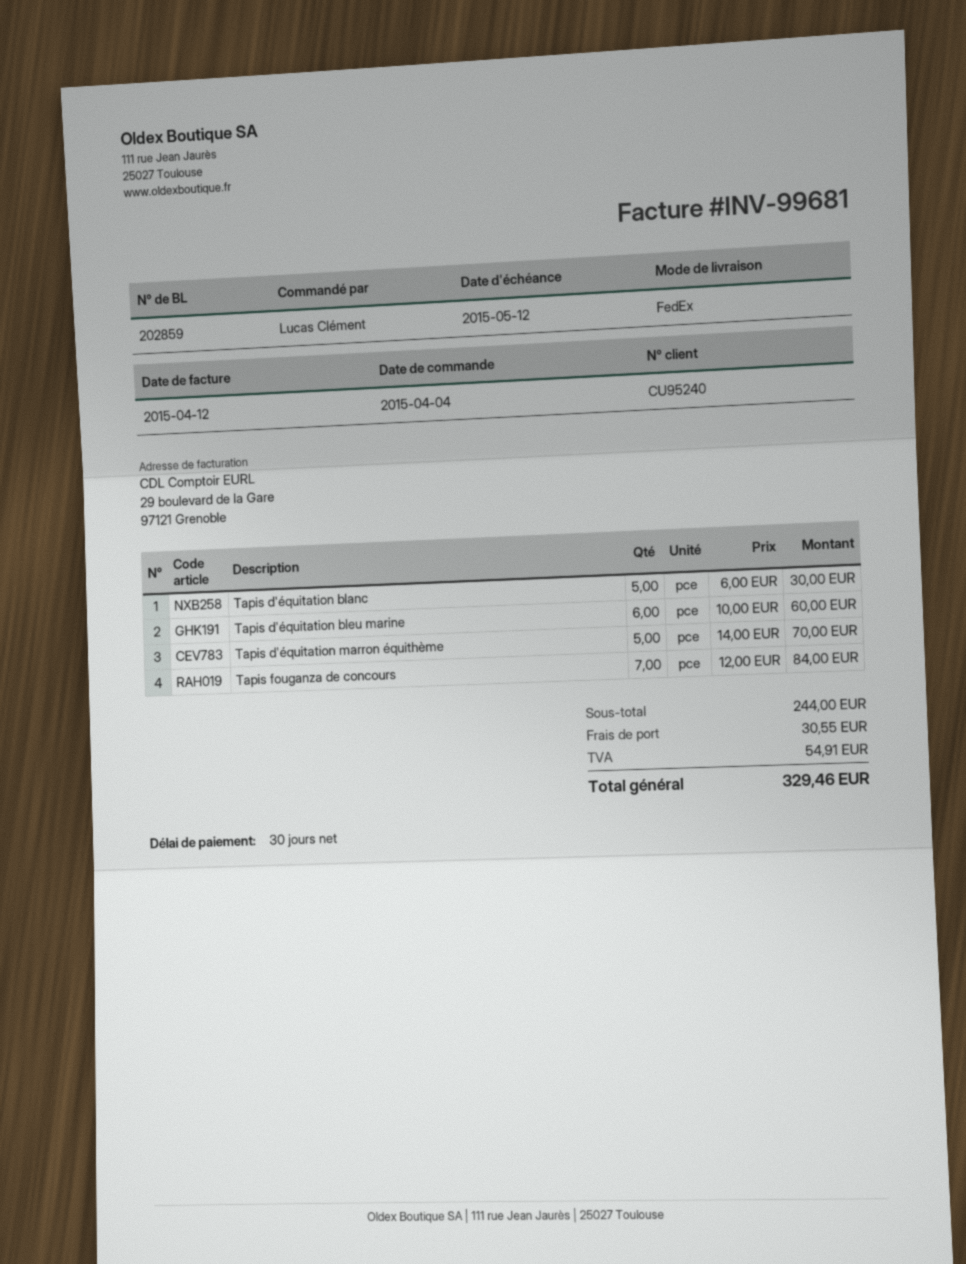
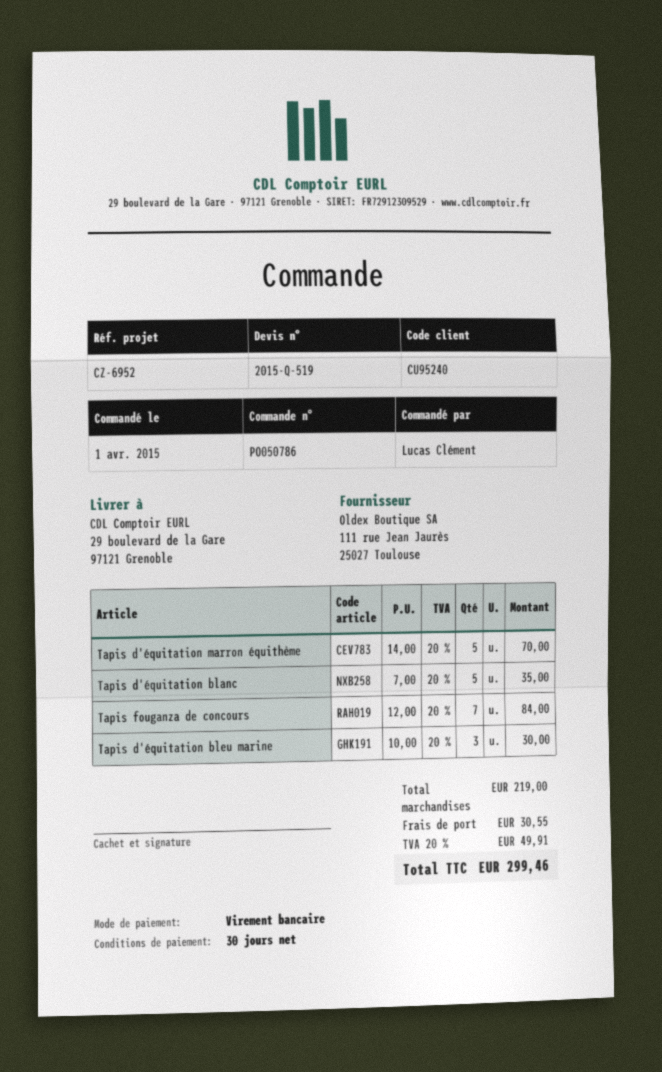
order date: 2015-04-04 -> 2015-04-01
Tapis d'équitation blanc: 5 x 6.00 = 30.00 -> 5 x 7.00 = 35.00
Tapis d'équitation bleu marine: 6 x 10.00 = 60.00 -> 3 x 10.00 = 30.00
subtotal: 244.00 -> 219.00
tax: 54.91 -> 49.91
total: 329.46 -> 299.46

